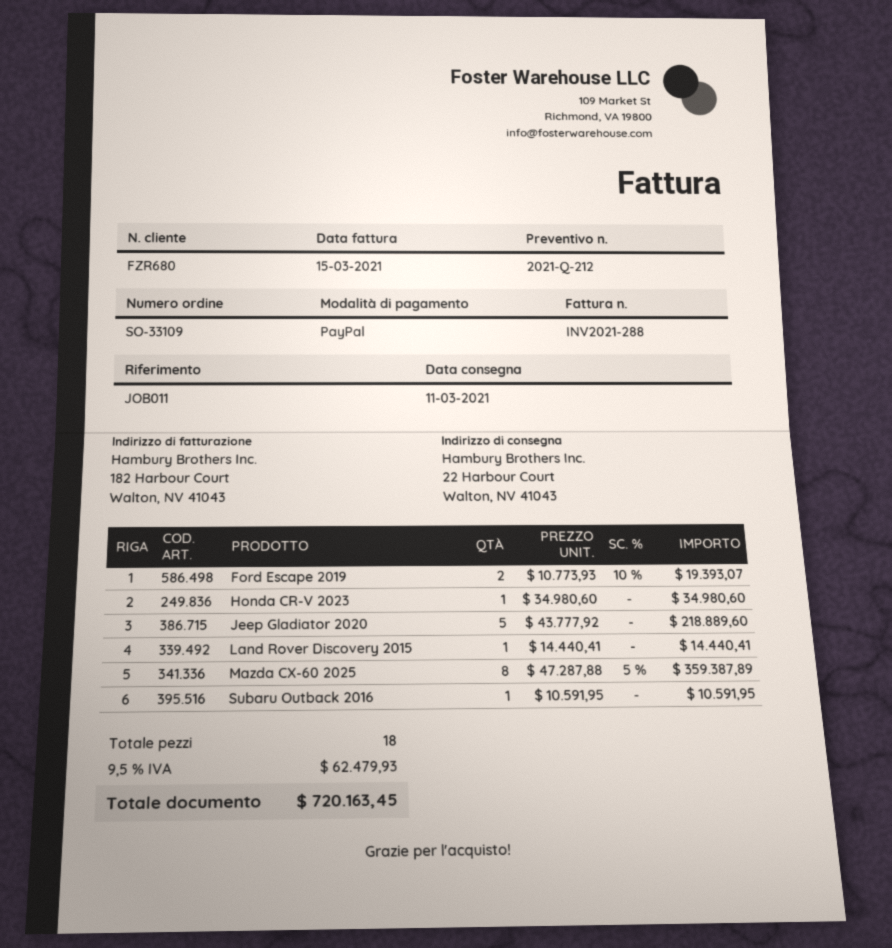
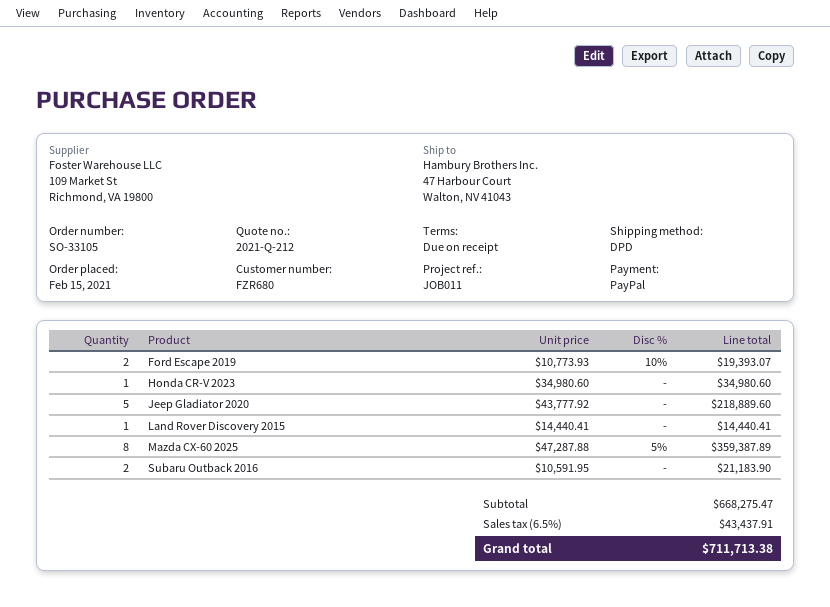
order number: SO-33109 -> SO-33105
ship to: 22 Harbour Court, Walton, NV 41043 -> 47 Harbour Court, Walton, NV 41043
Subaru Outback 2016: 1 x 10591.95 = 10591.95 -> 2 x 10591.95 = 21183.90
tax: 9.5% = 62479.93 -> 6.5% = 43437.91
total: 720163.45 -> 711713.38

